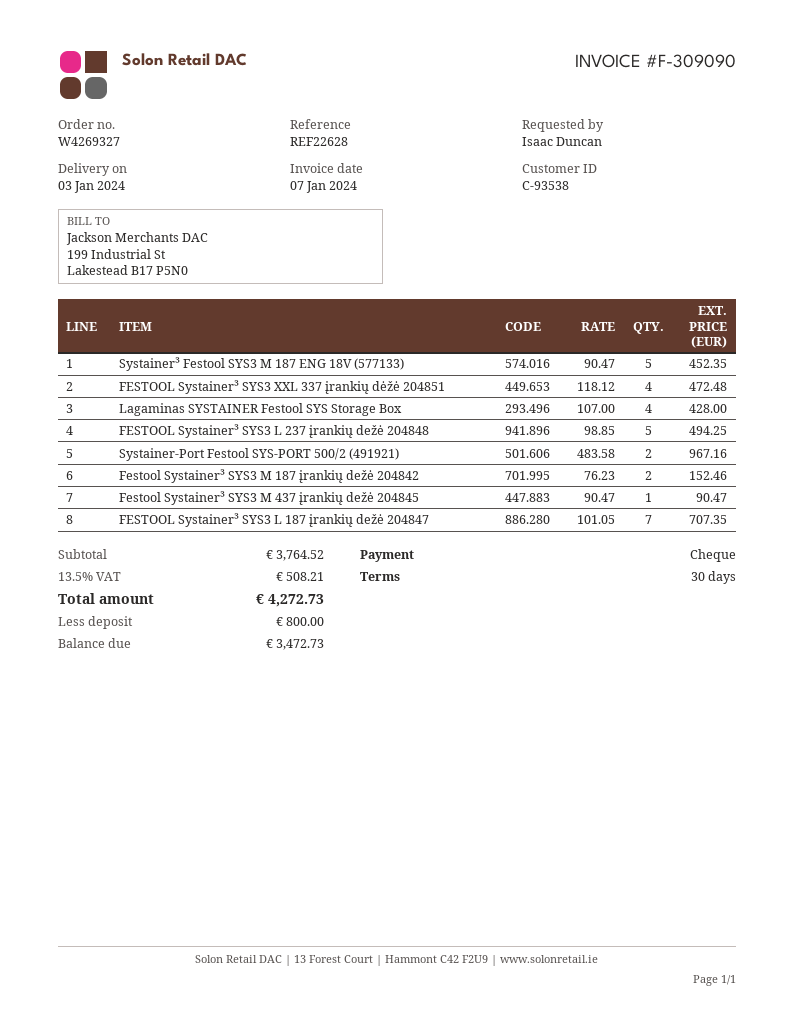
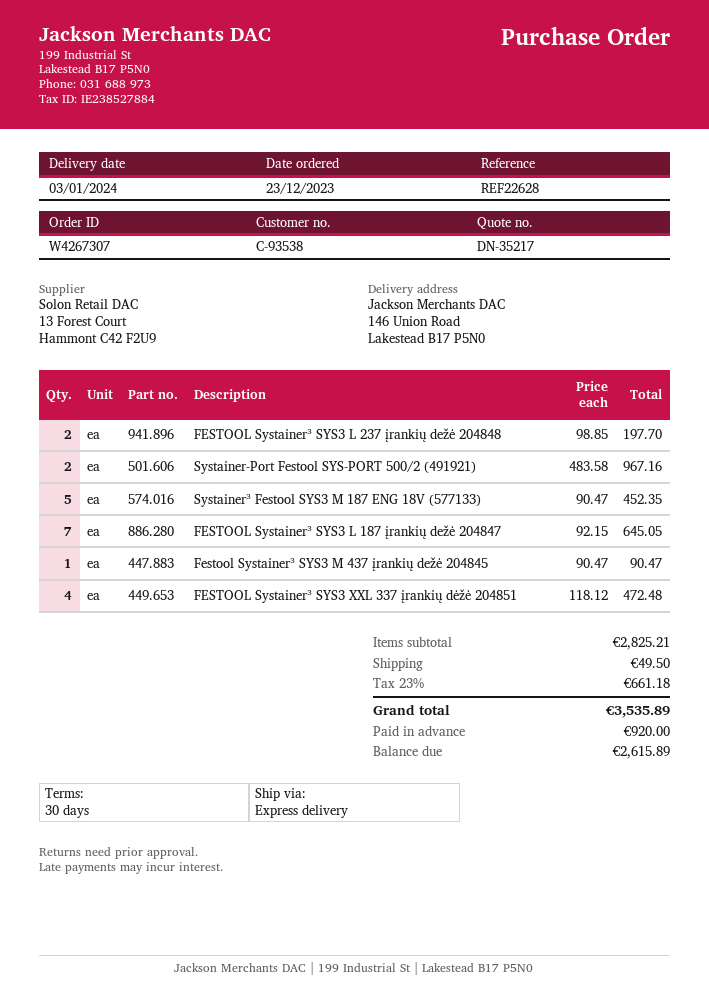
order number: W4269327 -> W4267307
Lagaminas SYSTAINER Festool SYS Storage Box: 4 x 107.00 = 428.00 -> none
FESTOOL Systainer³ SYS3 L 237 įrankių dežė 204848: 5 x 98.85 = 494.25 -> 2 x 98.85 = 197.70
Festool Systainer³ SYS3 M 187 įrankių dežė 204842: 2 x 76.23 = 152.46 -> none
FESTOOL Systainer³ SYS3 L 187 įrankių dežė 204847: 7 x 101.05 = 707.35 -> 7 x 92.15 = 645.05
subtotal: 3764.52 -> 2825.21
shipping: none -> 49.50
tax: 13.5% = 508.21 -> 23% = 661.18
total: 4272.73 -> 3535.89
deposit: 800.00 -> 920.00
balance: 3472.73 -> 2615.89

